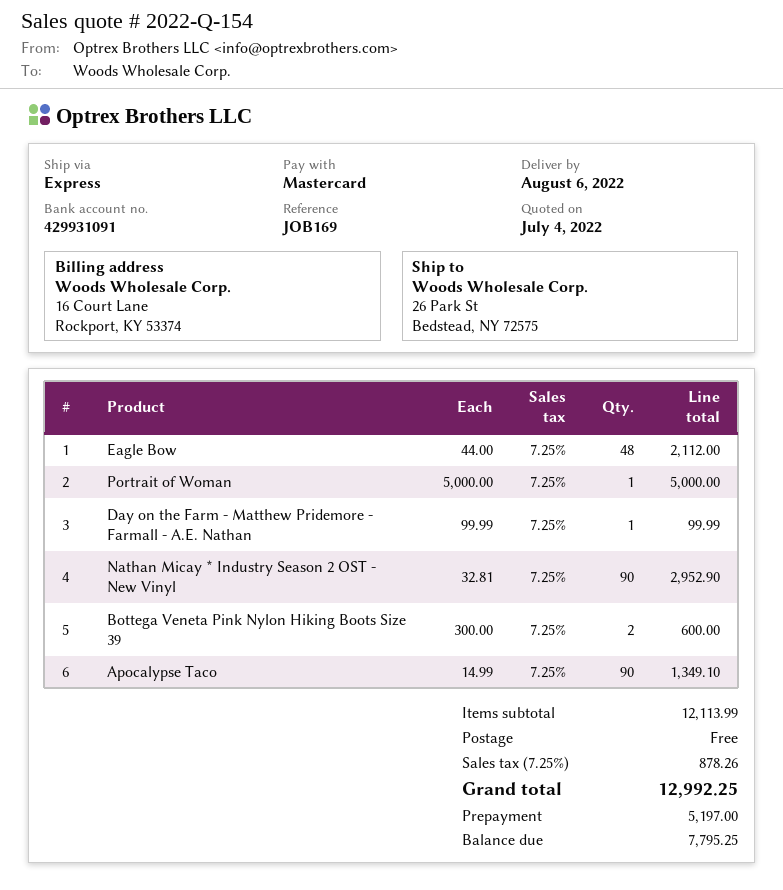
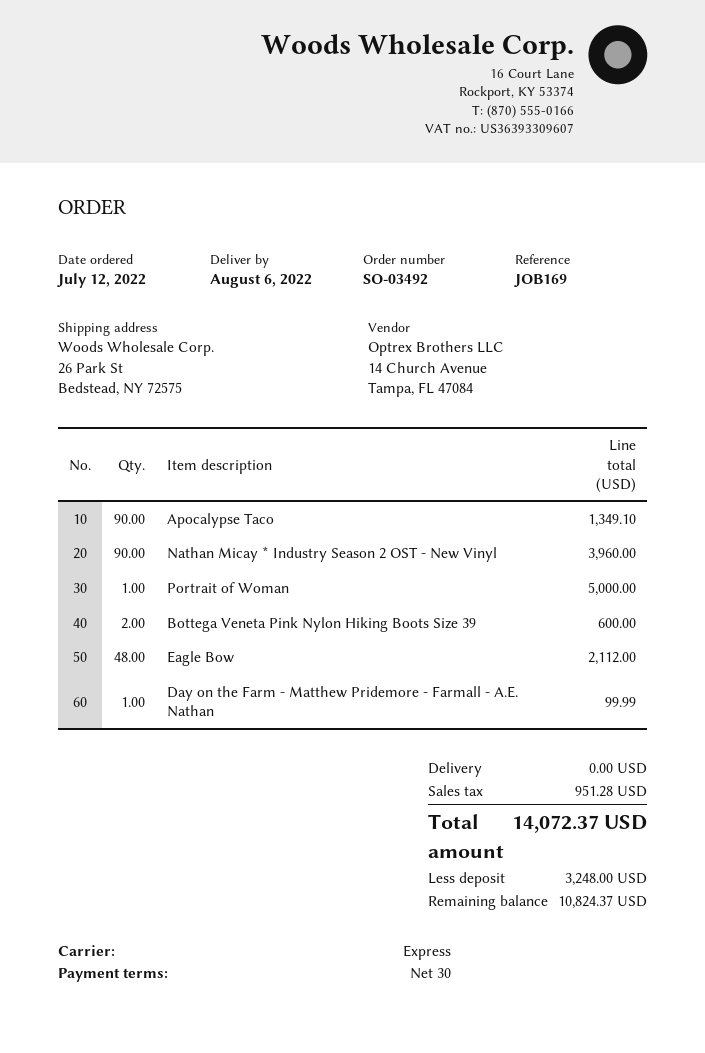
Nathan Micay * Industry Season 2 OST - New Vinyl: 90 for 2952.90 -> 90 for 3960.00
tax: 878.26 -> 951.28
total: 12992.25 -> 14072.37
deposit: 5197.00 -> 3248.00
balance: 7795.25 -> 10824.37

